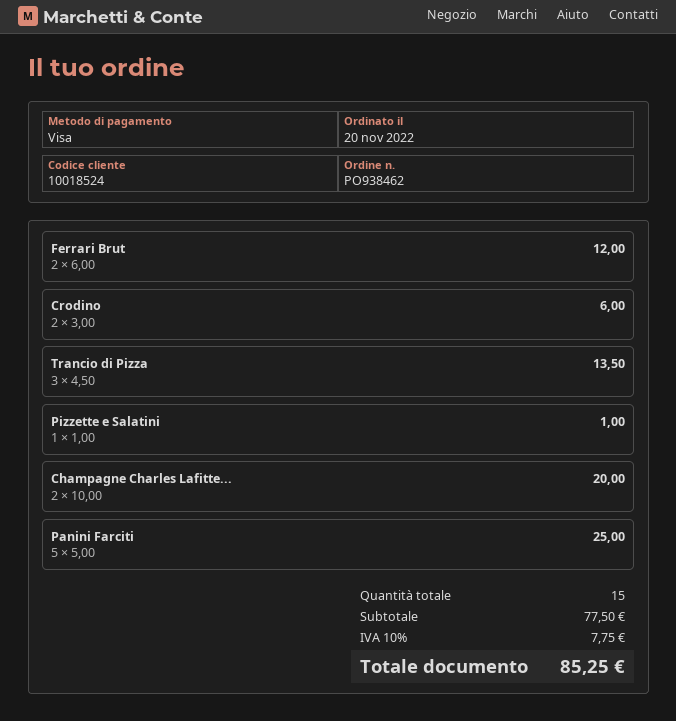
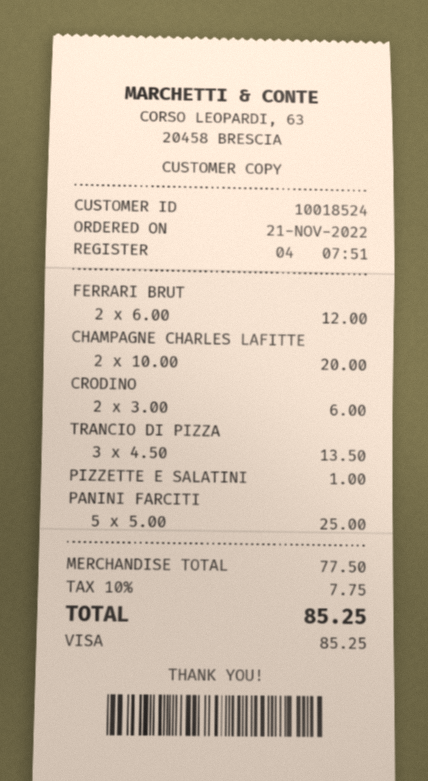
order date: 2022-11-20 -> 2022-11-21

